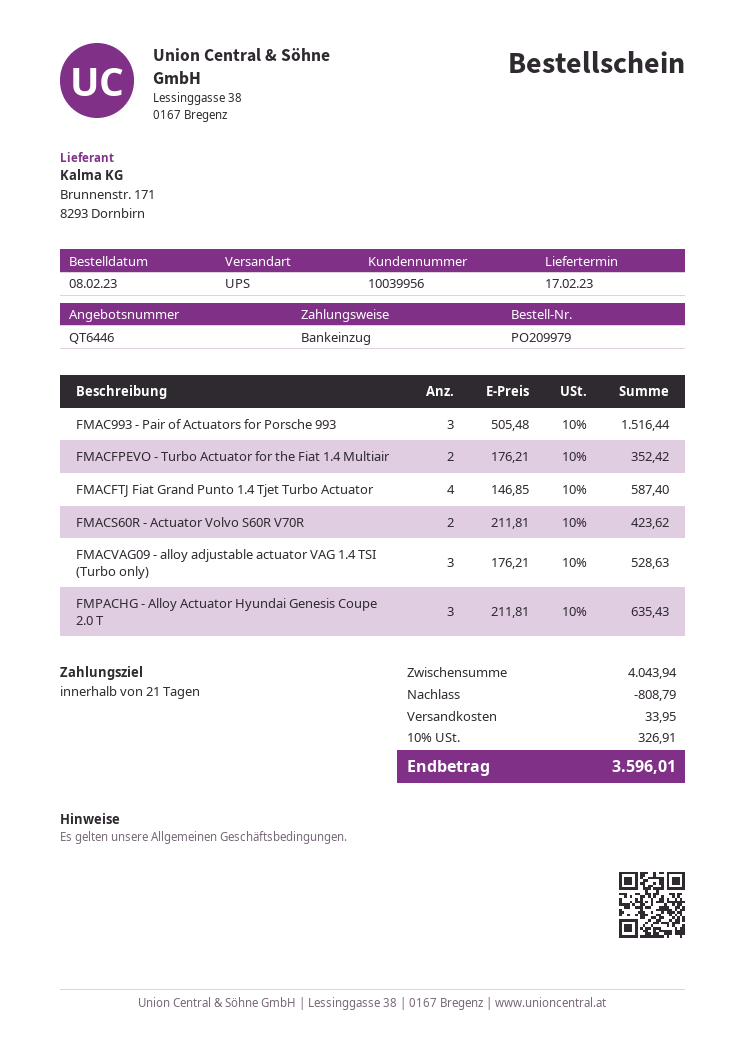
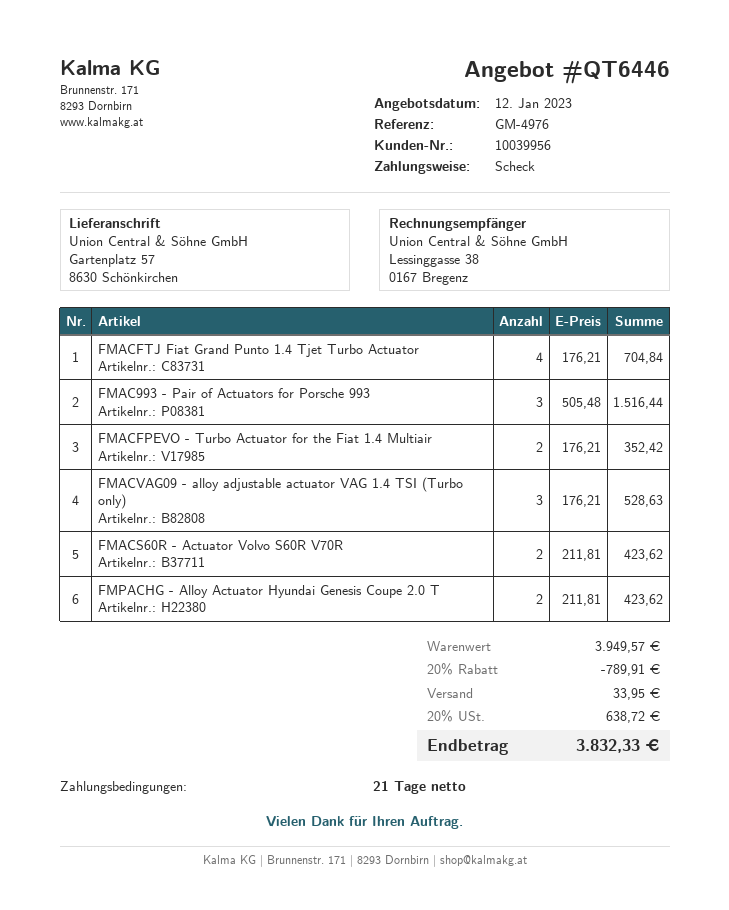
payment method: direct debit -> cheque
FMACFTJ Fiat Grand Punto 1.4 Tjet Turbo Actuator: 4 x 146.85 = 587.40 -> 4 x 176.21 = 704.84
FMPACHG - Alloy Actuator Hyundai Genesis Coupe 2.0 T: 3 x 211.81 = 635.43 -> 2 x 211.81 = 423.62
subtotal: 4043.94 -> 3949.57
discount: 808.79 -> 789.91
tax: 10% = 326.91 -> 20% = 638.72
total: 3596.01 -> 3832.33

